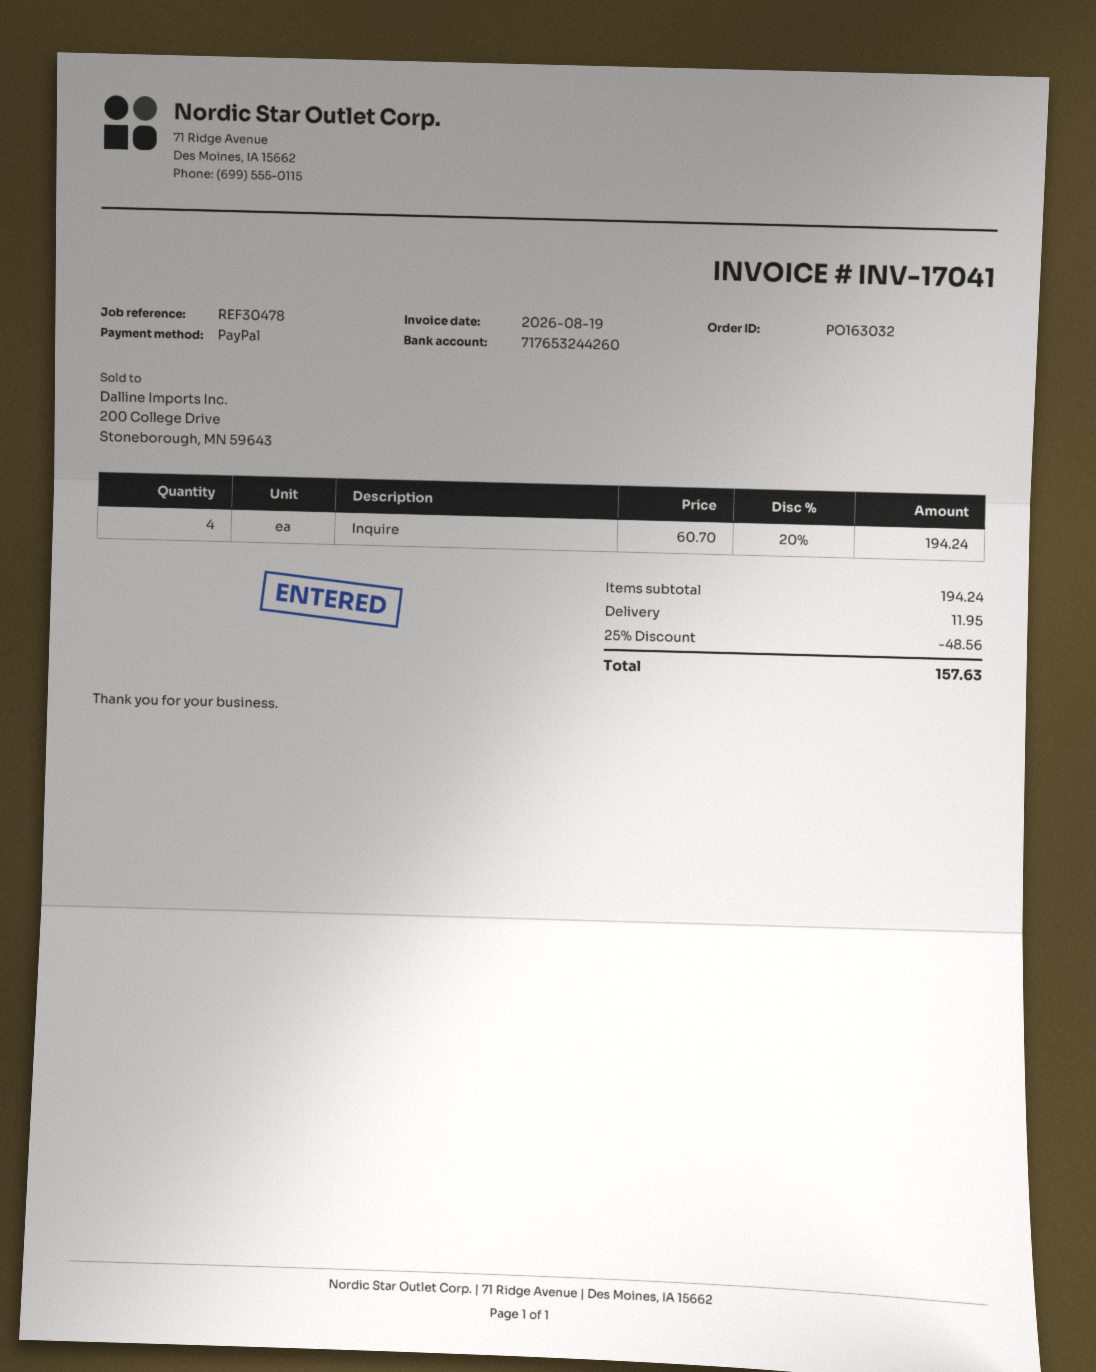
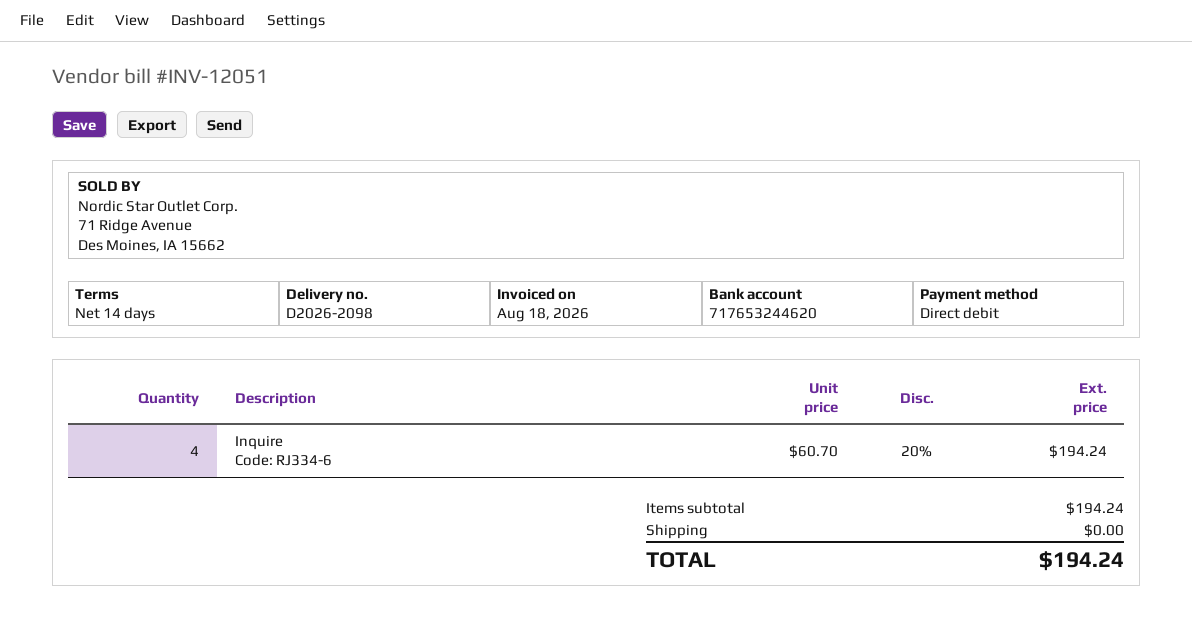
invoice number: INV-17041 -> INV-12051
invoice date: 2026-08-19 -> 2026-08-18
payment method: PayPal -> direct debit
bank account: 717653244260 -> 717653244620
discount: 25% = 48.56 -> none
shipping: 11.95 -> 0.00
total: 157.63 -> 194.24

